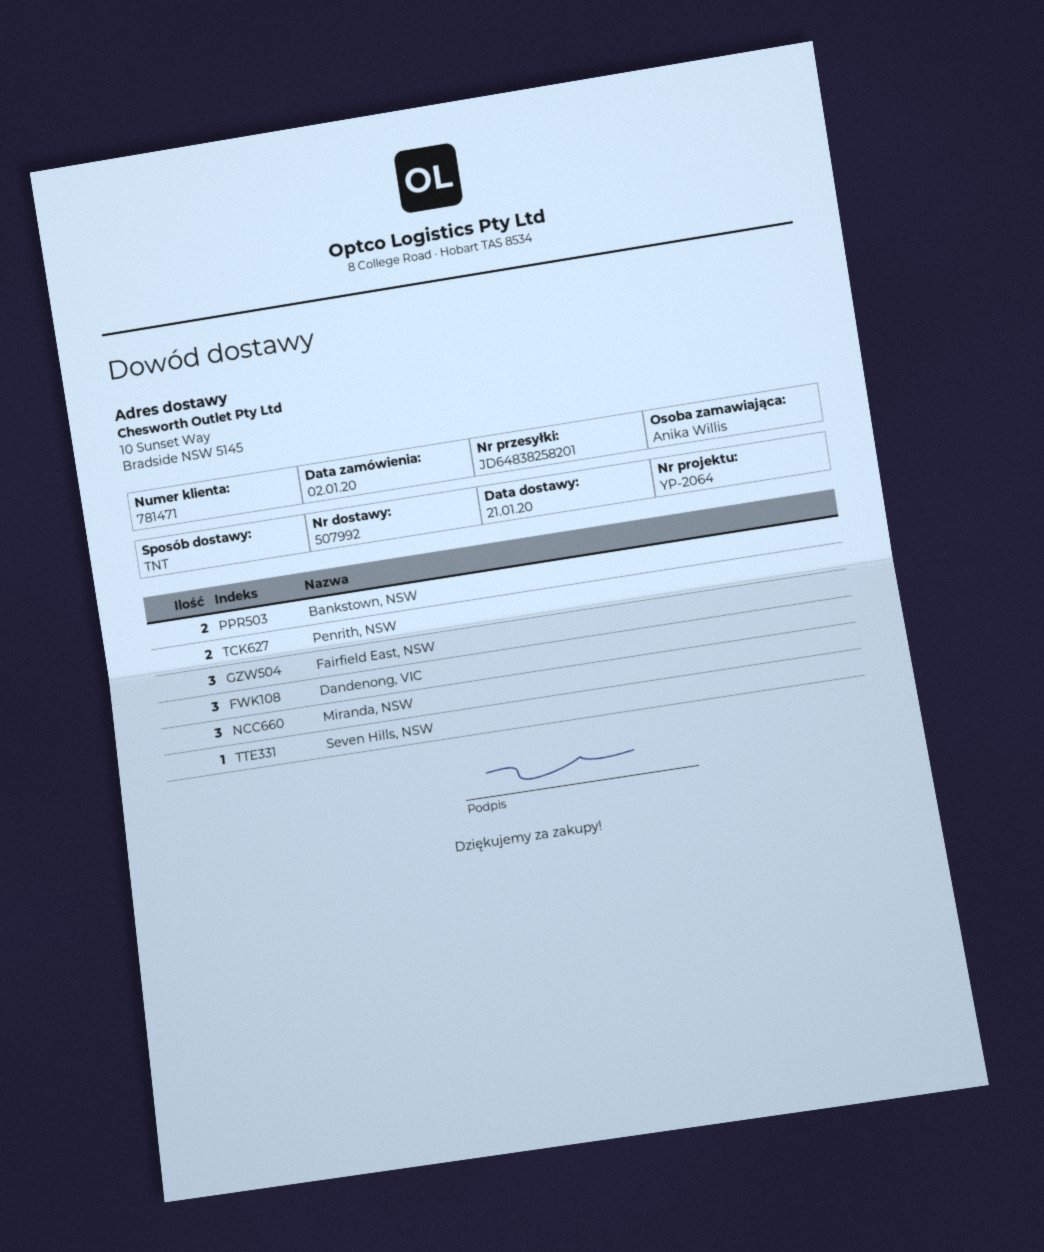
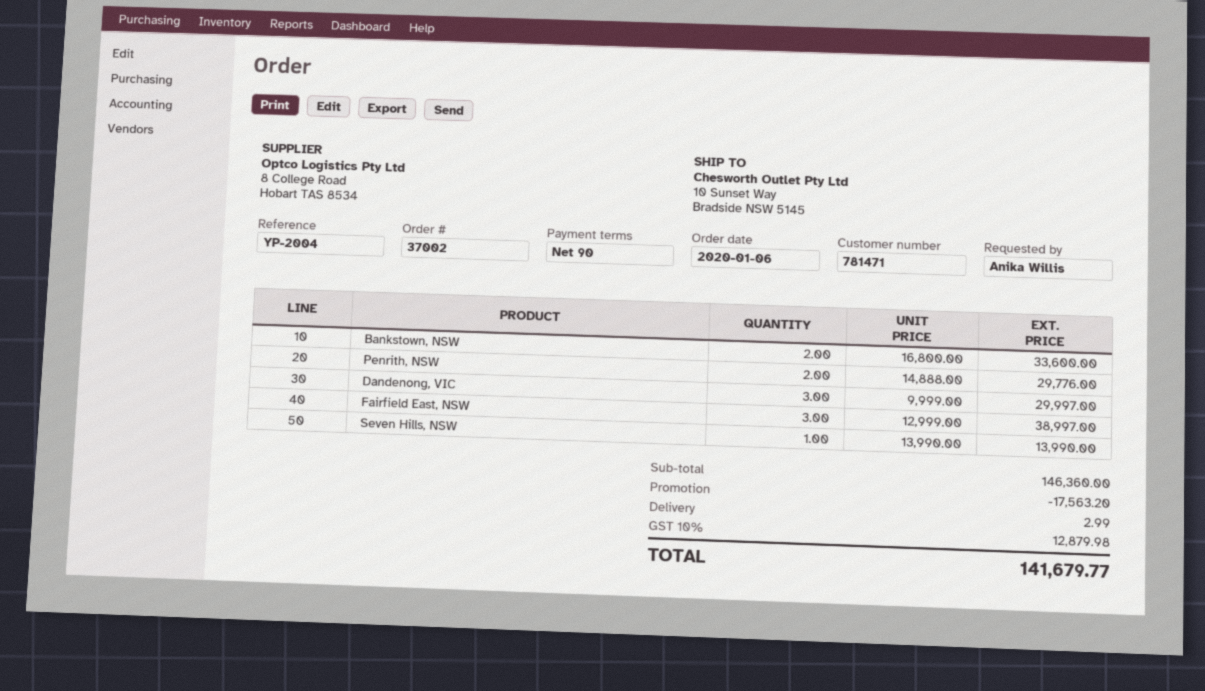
order date: 2020-01-02 -> 2020-01-06
reference: YP-2064 -> YP-2004
Miranda, NSW: 3 -> none

